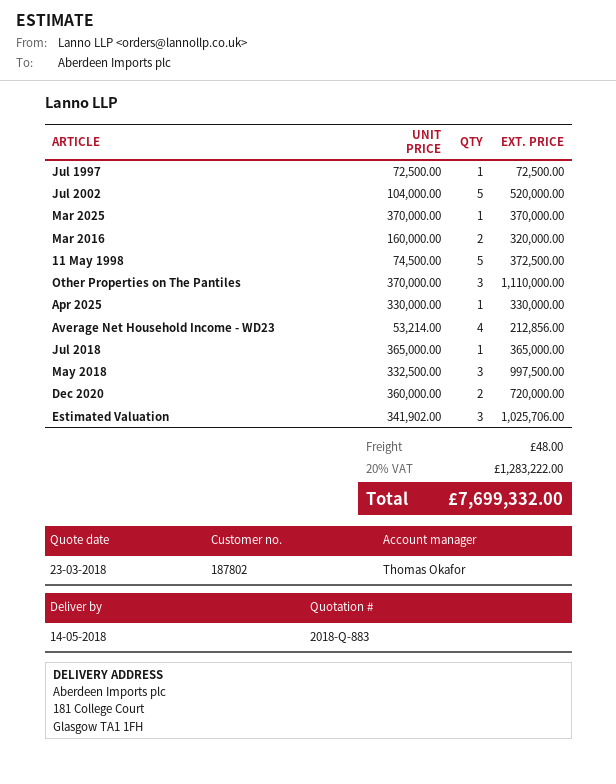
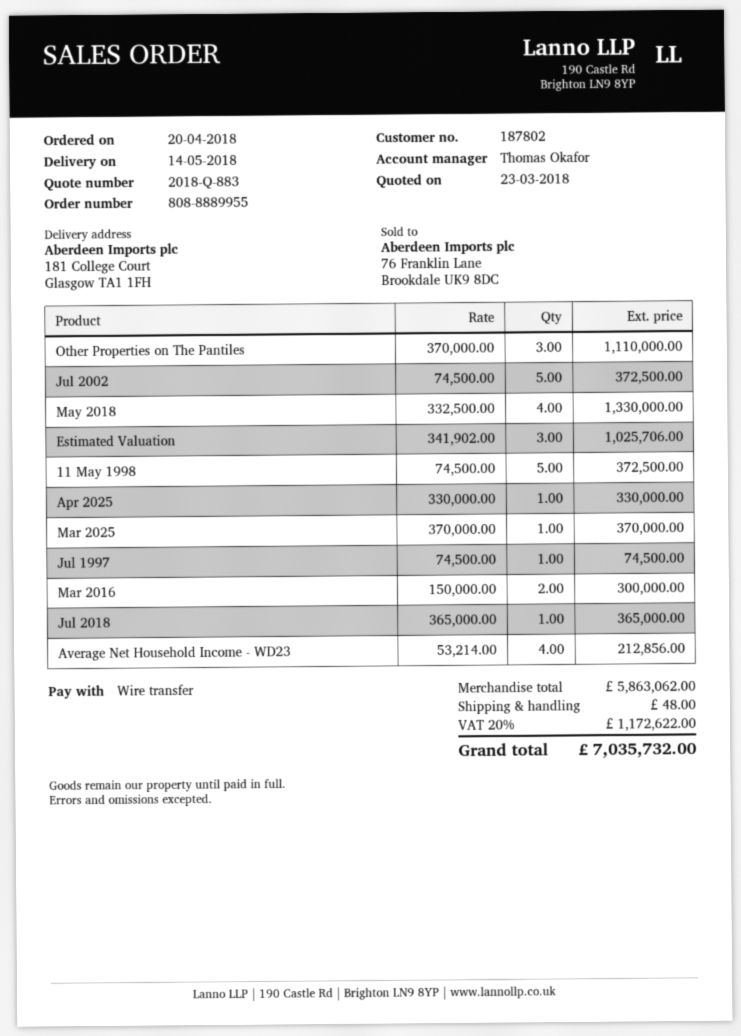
Jul 1997: 1 x 72500.00 = 72500.00 -> 1 x 74500.00 = 74500.00
Jul 2002: 5 x 104000.00 = 520000.00 -> 5 x 74500.00 = 372500.00
Mar 2016: 2 x 160000.00 = 320000.00 -> 2 x 150000.00 = 300000.00
May 2018: 3 x 332500.00 = 997500.00 -> 4 x 332500.00 = 1330000.00
Dec 2020: 2 x 360000.00 = 720000.00 -> none
tax: 20% = 1283222.00 -> 20% = 1172622.00
total: 7699332.00 -> 7035732.00

